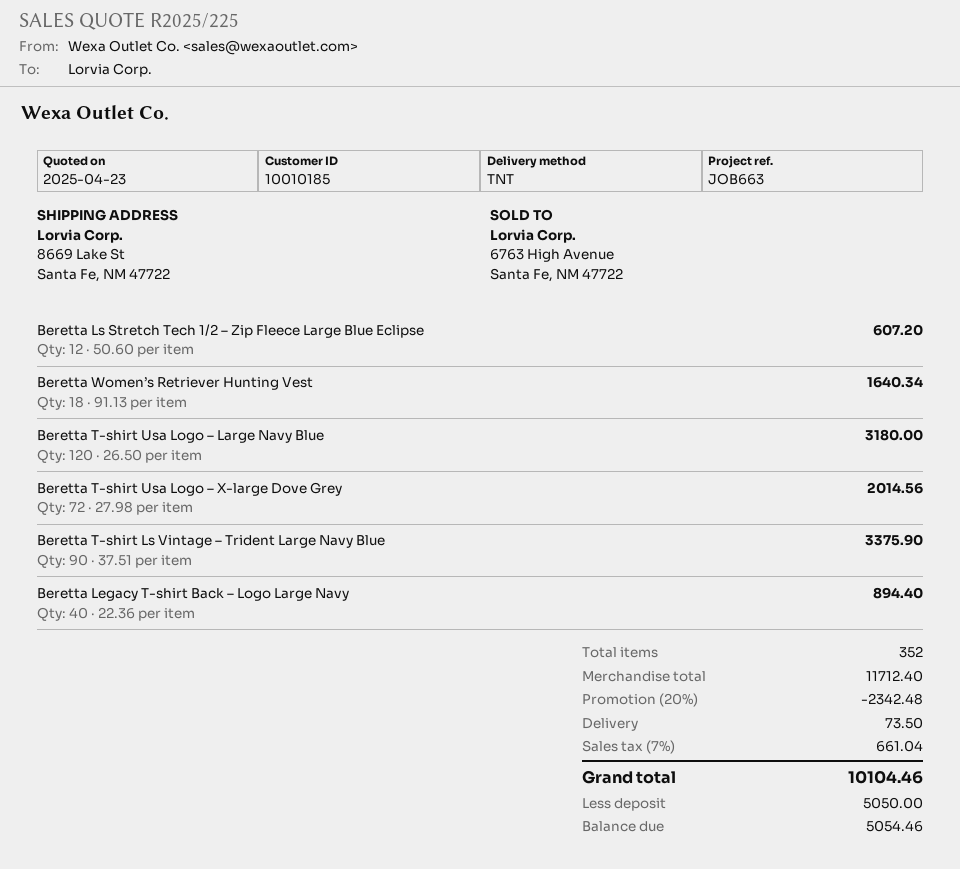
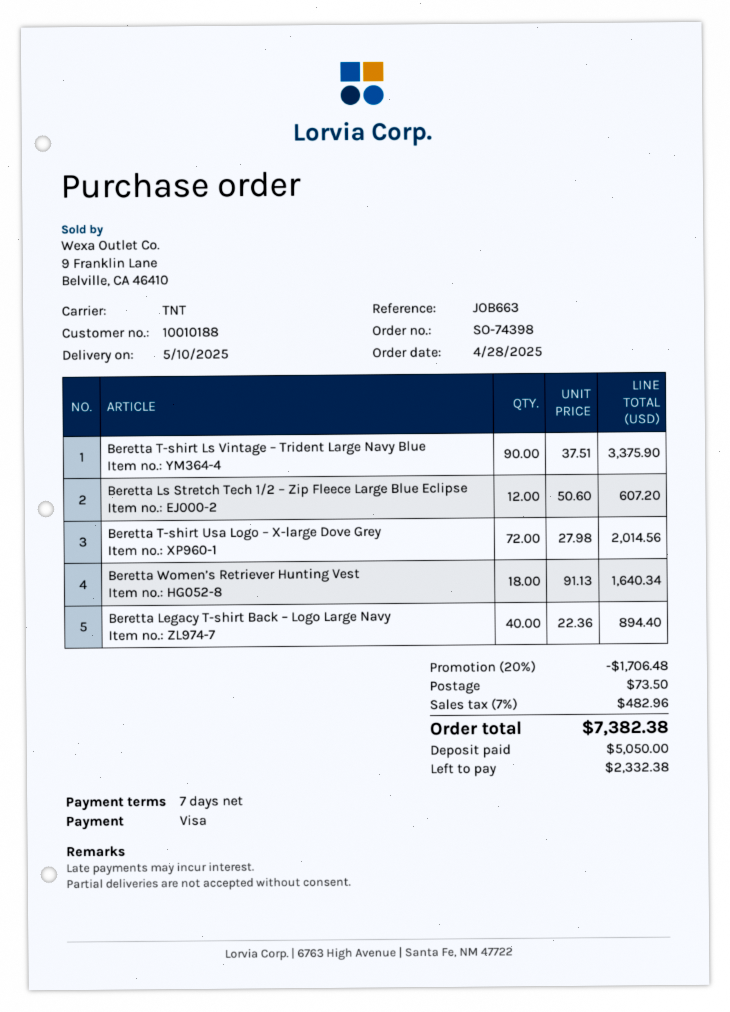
customer number: 10010185 -> 10010188
Beretta T-shirt Usa Logo – Large Navy Blue: 120 x 26.50 = 3180.00 -> none
discount: 20% = 2342.48 -> 20% = 1706.48
tax: 7% = 661.04 -> 7% = 482.96
total: 10104.46 -> 7382.38
balance: 5054.46 -> 2332.38

